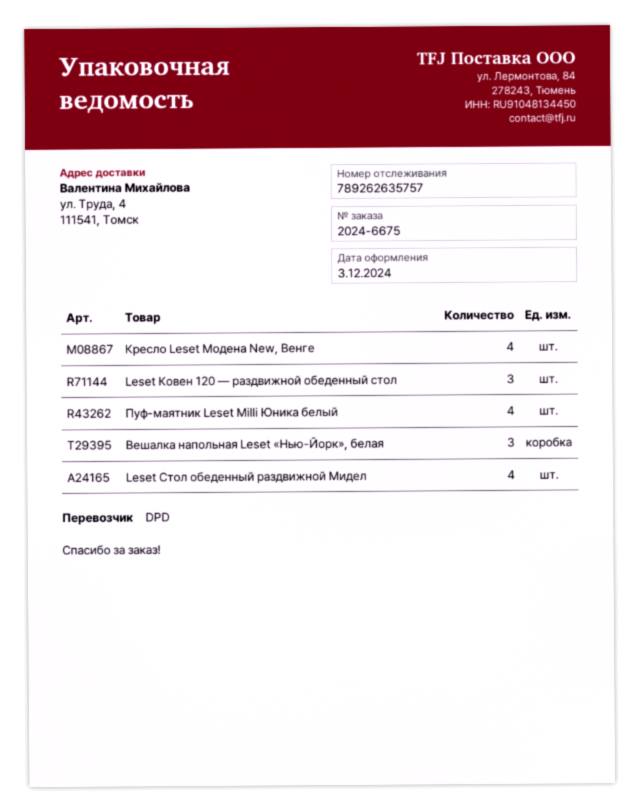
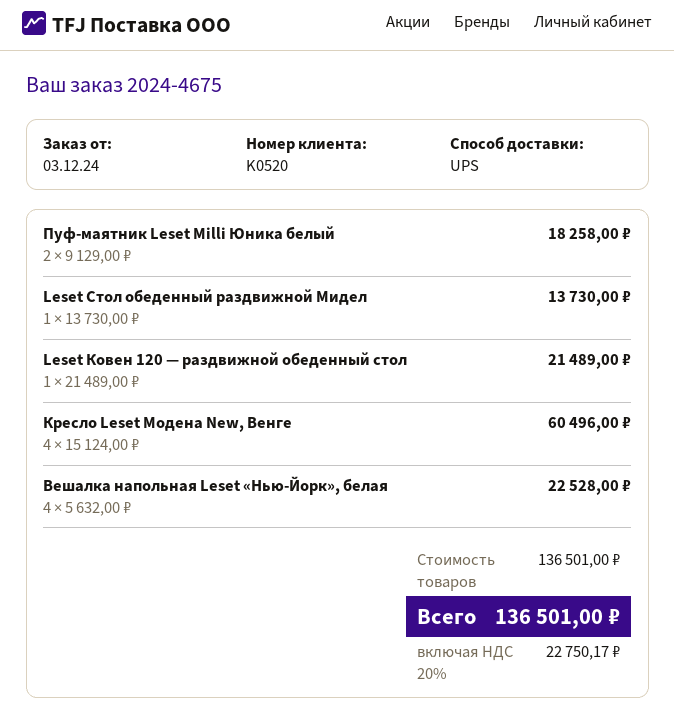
order number: 2024-6675 -> 2024-4675
shipping method: DPD -> UPS
Leset Ковен 120 — раздвижной обеденный стол: 3 -> 1
Пуф-маятник Leset Milli Юника белый: 4 -> 2
Вешалка напольная Leset «Нью-Йорк», белая: 3 -> 4
Leset Стол обеденный раздвижной Мидел: 4 -> 1

